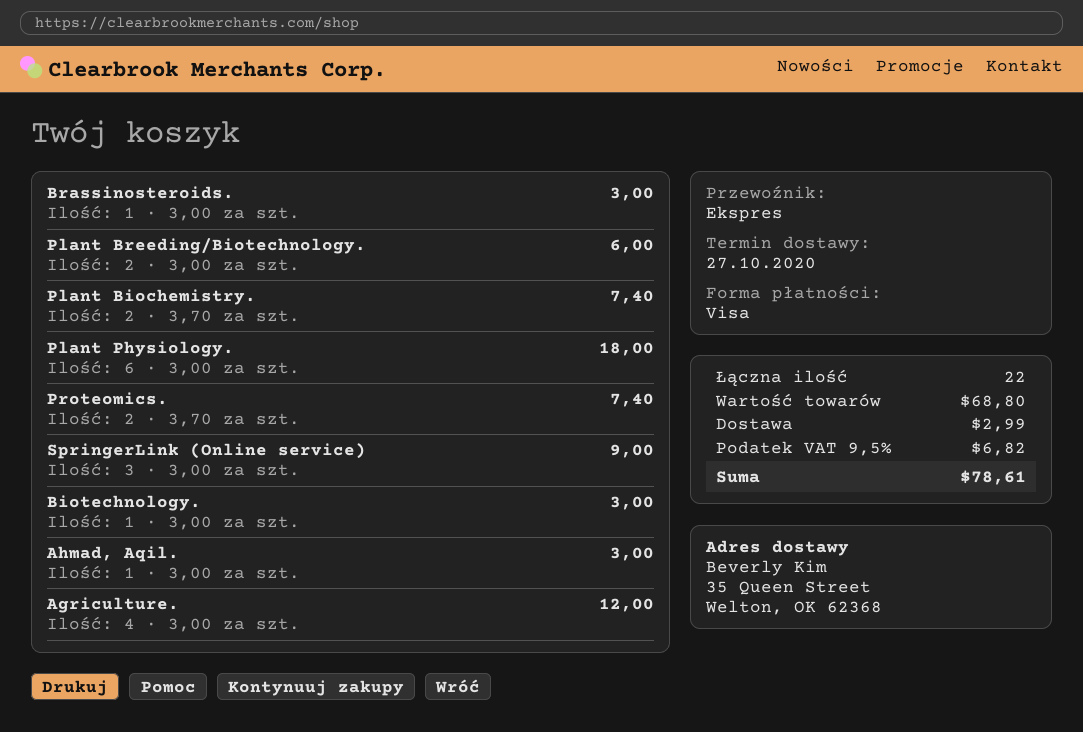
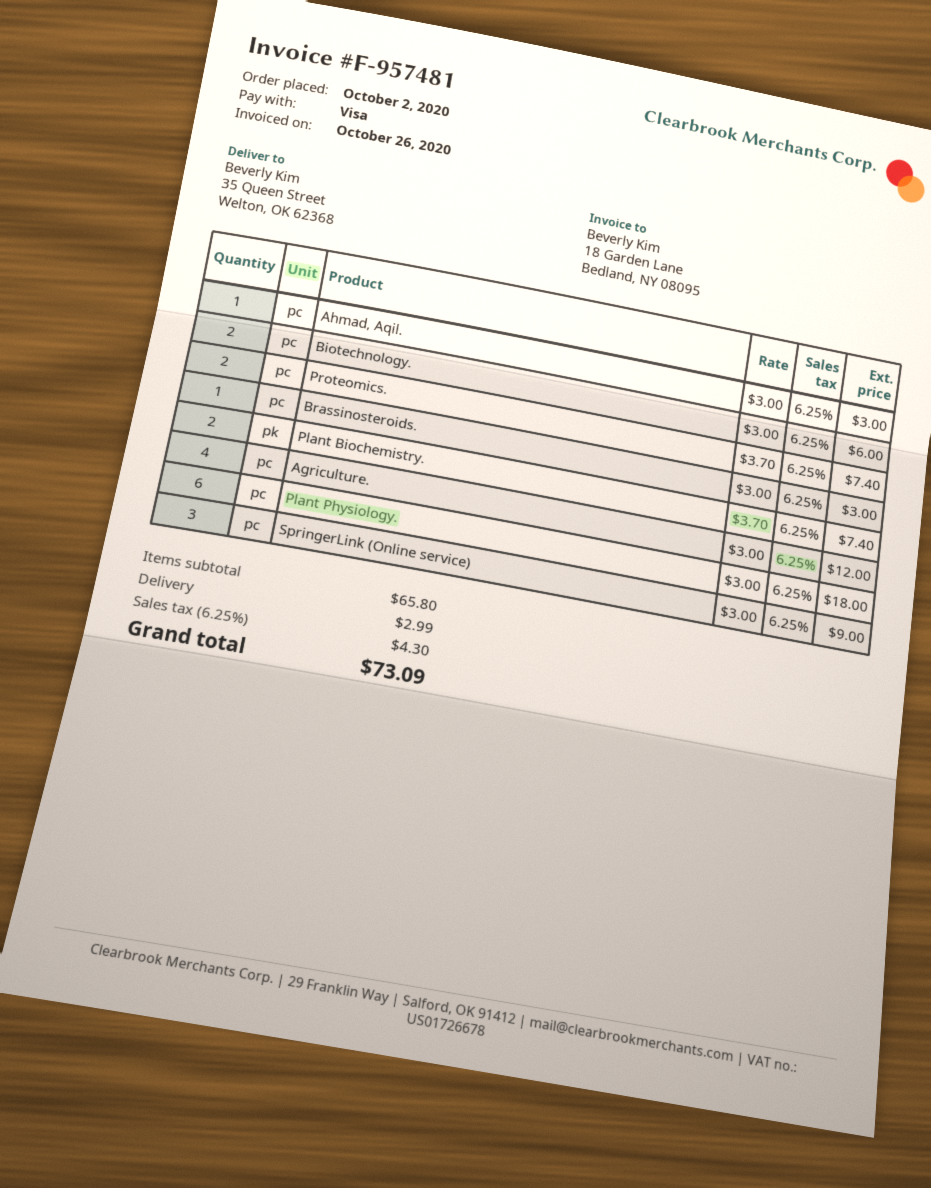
Plant Breeding/Biotechnology.: 2 x 3.00 = 6.00 -> none
Biotechnology.: 1 x 3.00 = 3.00 -> 2 x 3.00 = 6.00
subtotal: 68.80 -> 65.80
tax: 9.5% = 6.82 -> 6.25% = 4.30
total: 78.61 -> 73.09

